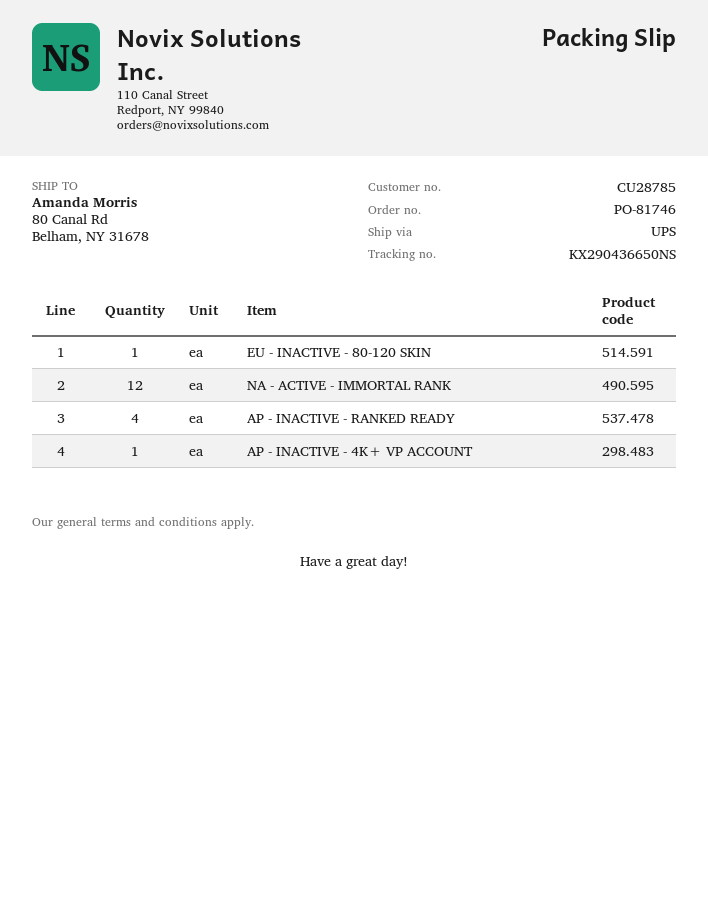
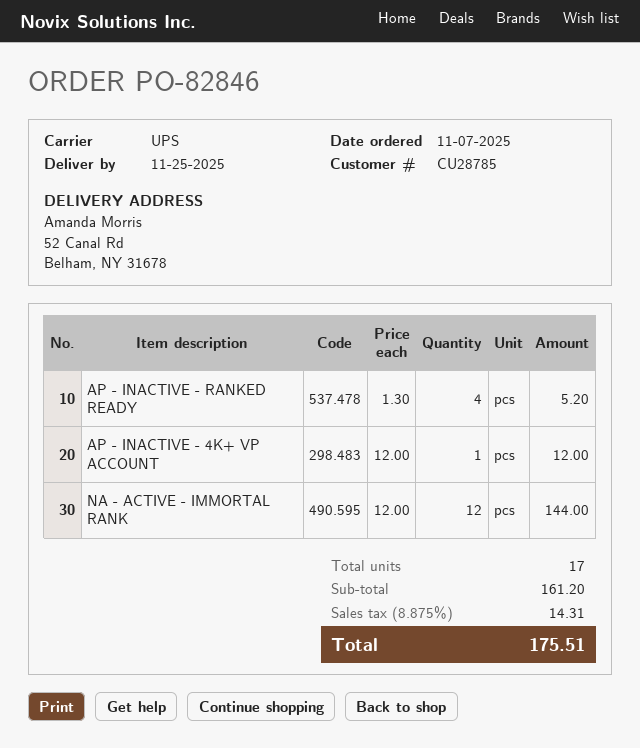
order number: PO-81746 -> PO-82846
ship to: 80 Canal Rd, Belham, NY 31678 -> 52 Canal Rd, Belham, NY 31678
EU - INACTIVE - 80-120 SKIN: 1 -> none

